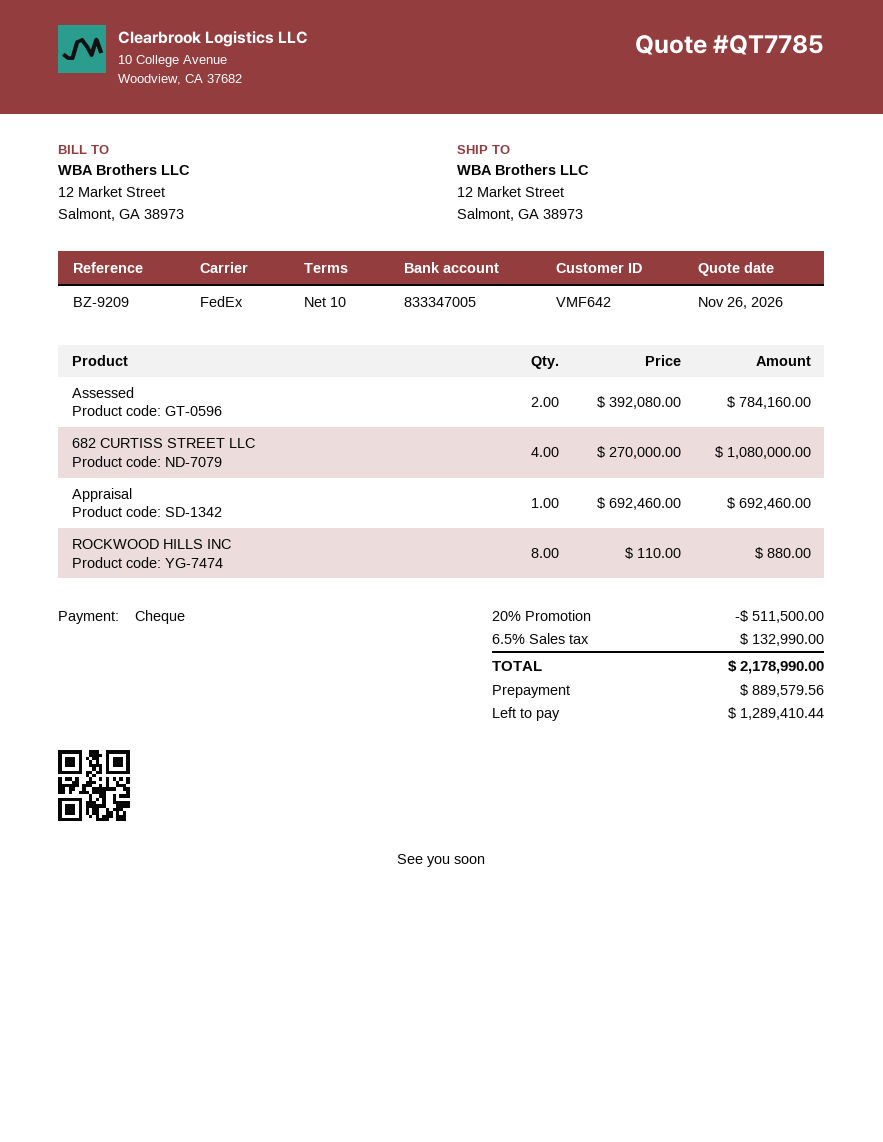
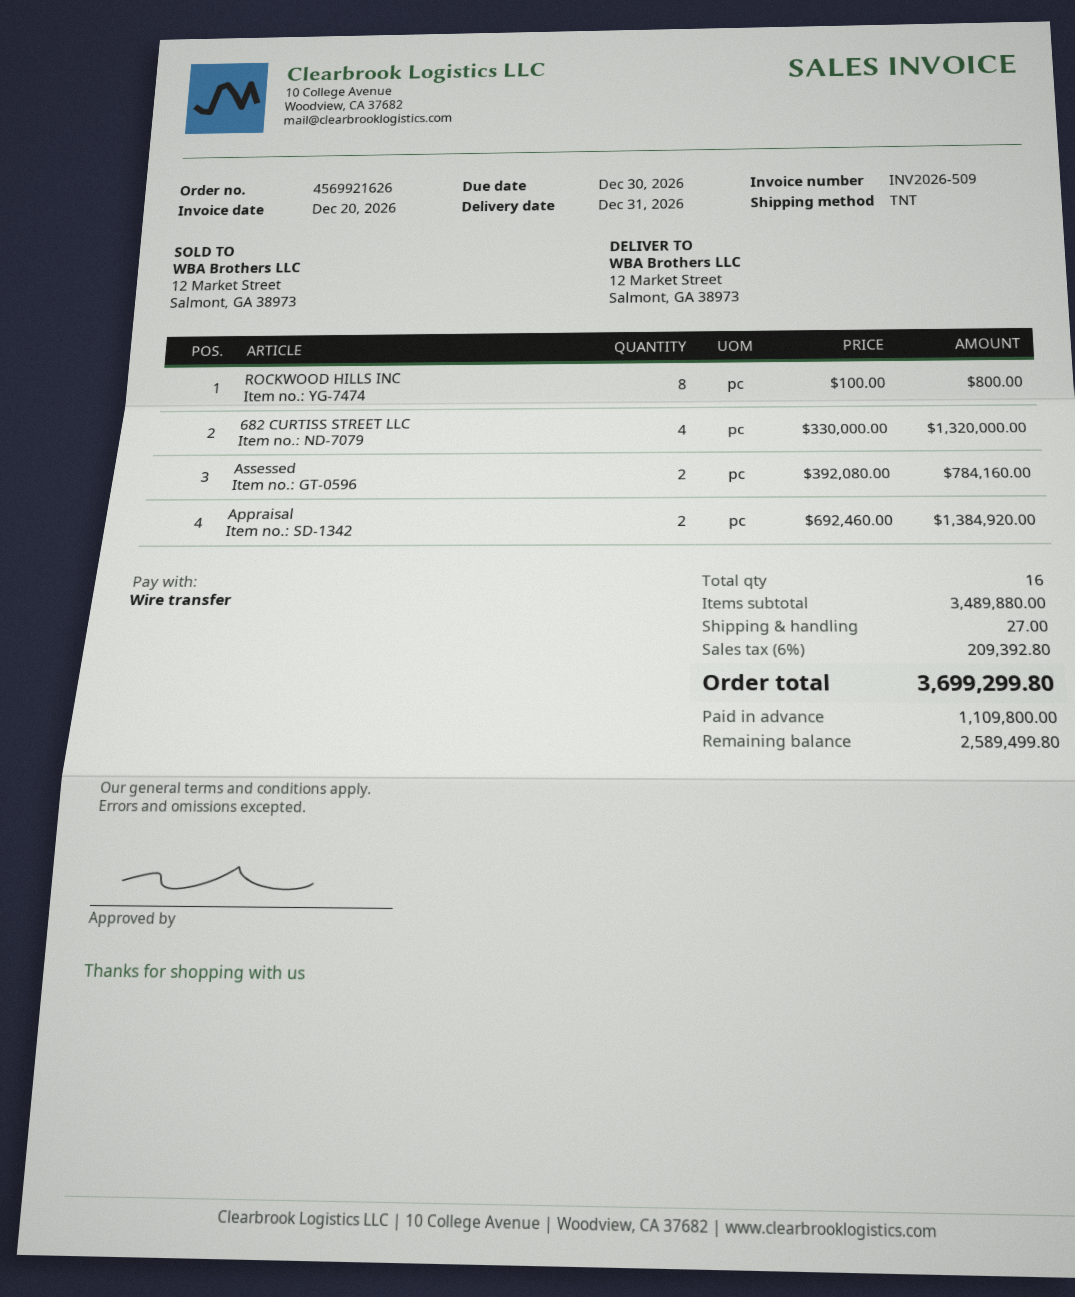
payment method: cheque -> bank transfer
shipping method: FedEx -> TNT
682 CURTISS STREET LLC: 4 x 270000.00 = 1080000.00 -> 4 x 330000.00 = 1320000.00
Appraisal: 1 x 692460.00 = 692460.00 -> 2 x 692460.00 = 1384920.00
ROCKWOOD HILLS INC: 8 x 110.00 = 880.00 -> 8 x 100.00 = 800.00
discount: 20% = 511500.00 -> none
shipping: none -> 27.00
tax: 6.5% = 132990.00 -> 6% = 209392.80
total: 2178990.00 -> 3699299.80
deposit: 889579.56 -> 1109800.00
balance: 1289410.44 -> 2589499.80

